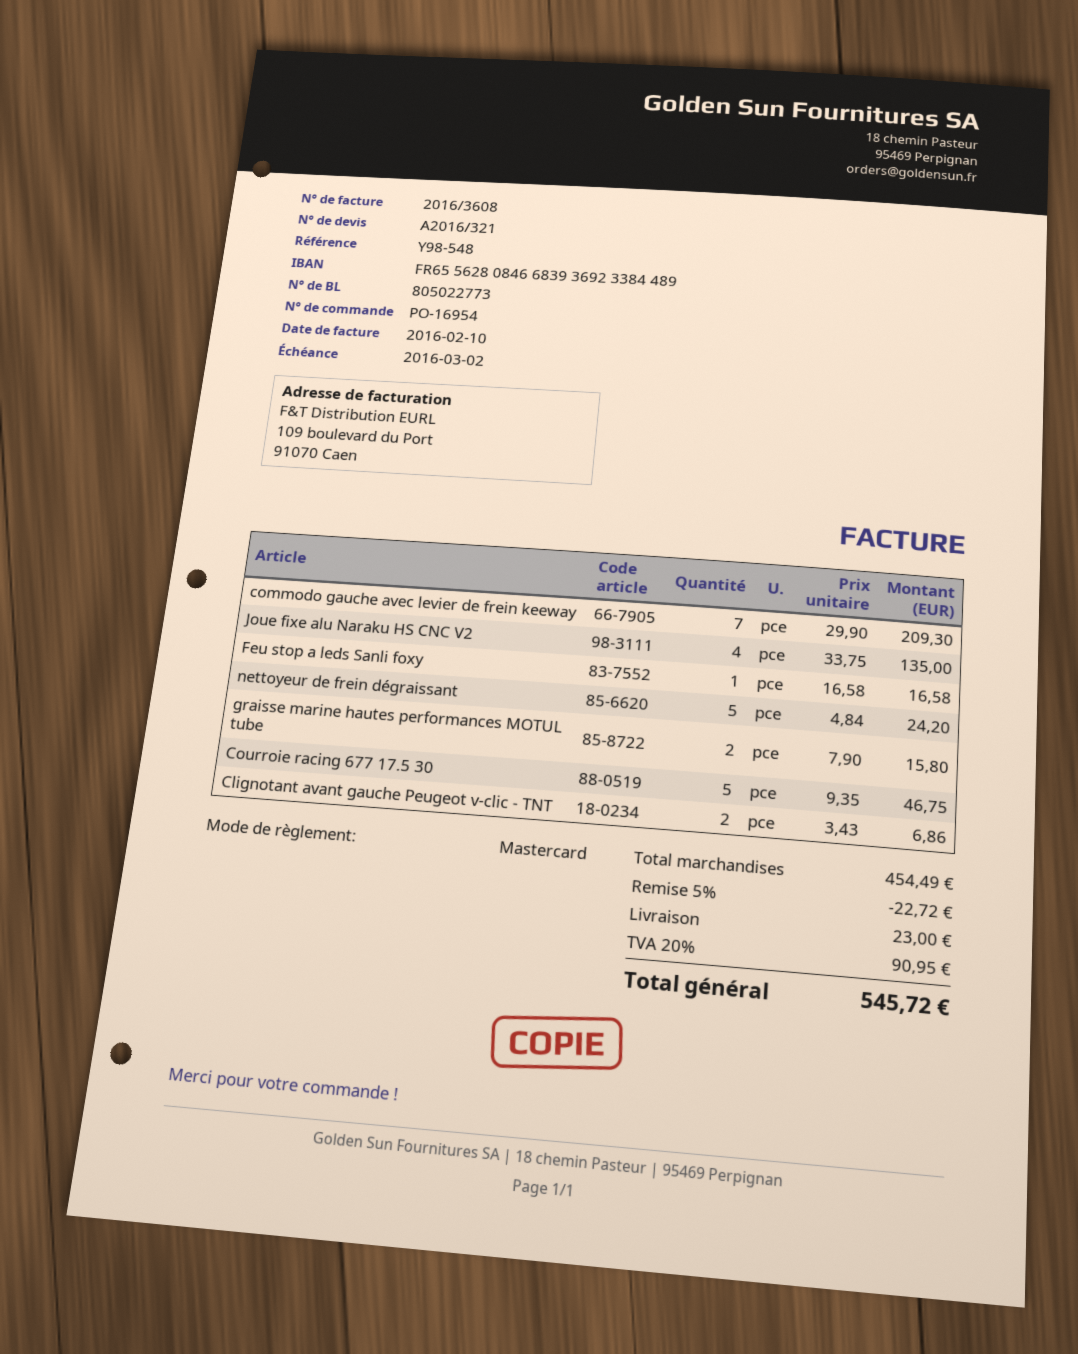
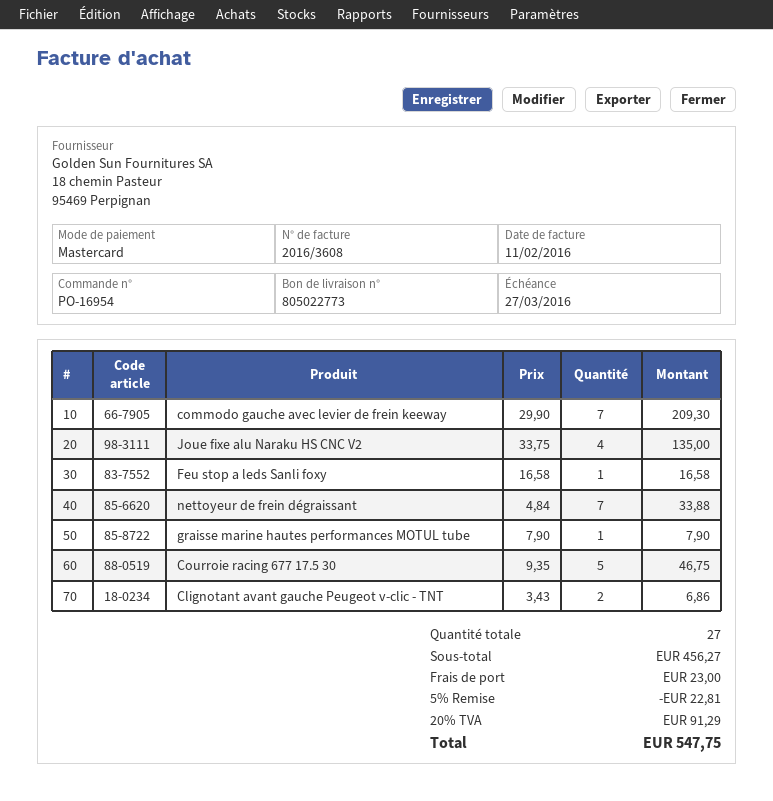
invoice date: 2016-02-10 -> 2016-02-11
due date: 2016-03-02 -> 2016-03-27
nettoyeur de frein dégraissant: 5 x 4.84 = 24.20 -> 7 x 4.84 = 33.88
graisse marine hautes performances MOTUL tube: 2 x 7.90 = 15.80 -> 1 x 7.90 = 7.90
subtotal: 454.49 -> 456.27
discount: 5% = 22.72 -> 5% = 22.81
tax: 20% = 90.95 -> 20% = 91.29
total: 545.72 -> 547.75

